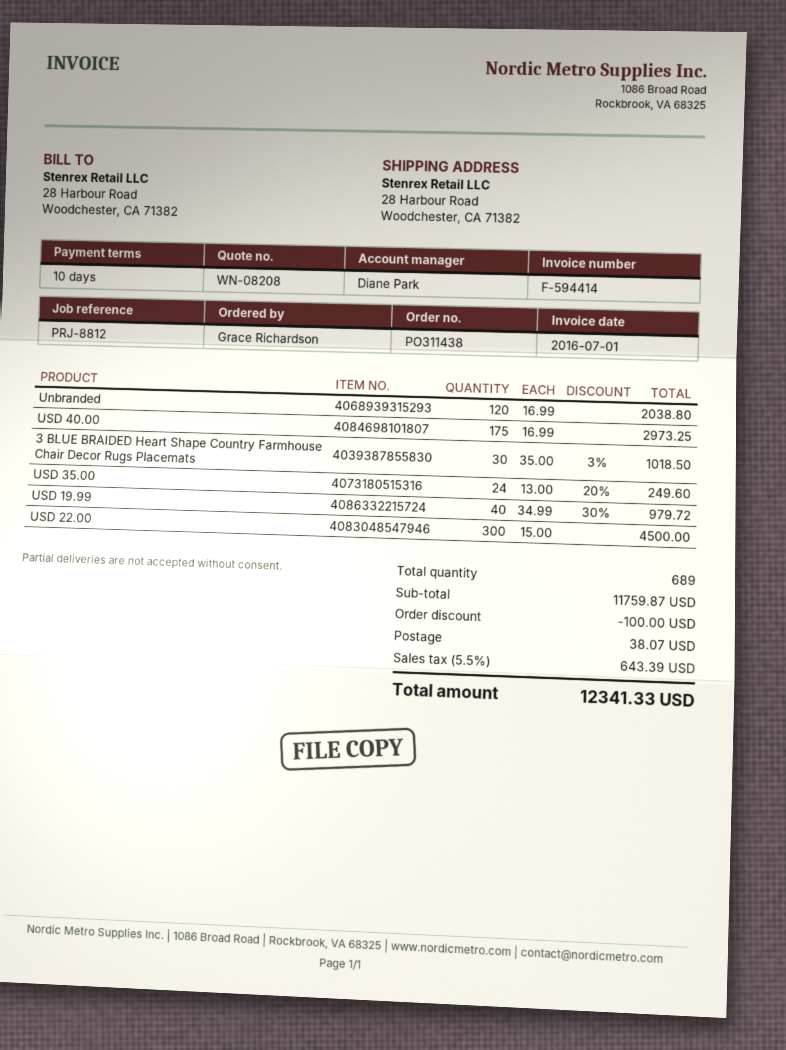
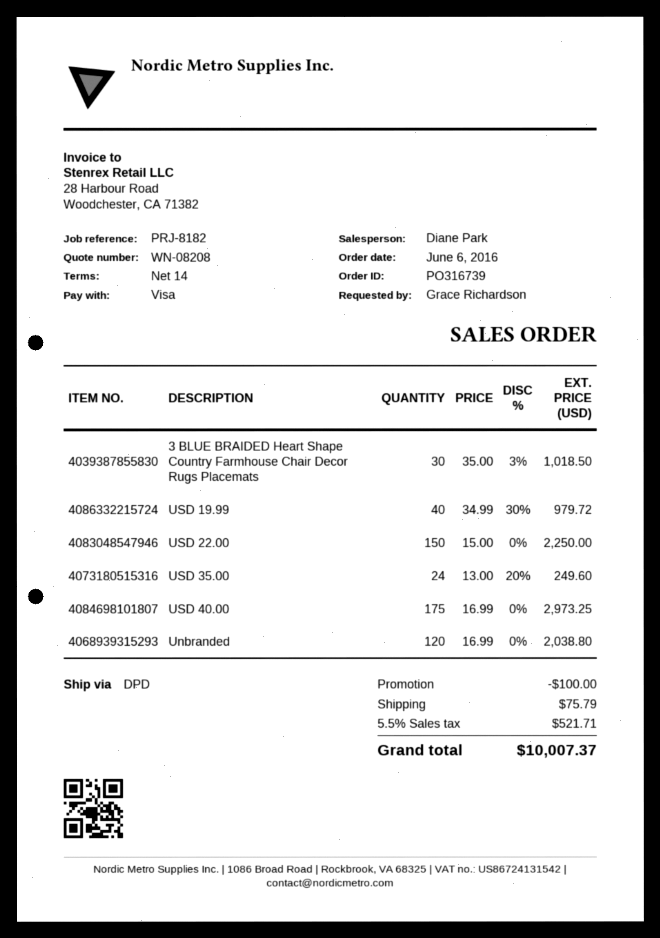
order number: PO311438 -> PO316739
payment terms: 10 days -> 14 days
reference: PRJ-8812 -> PRJ-8182
USD 22.00: 300 x 15.00 = 4500.00 -> 150 x 15.00 = 2250.00
shipping: 38.07 -> 75.79
tax: 5.5% = 643.39 -> 5.5% = 521.71
total: 12341.33 -> 10007.37

